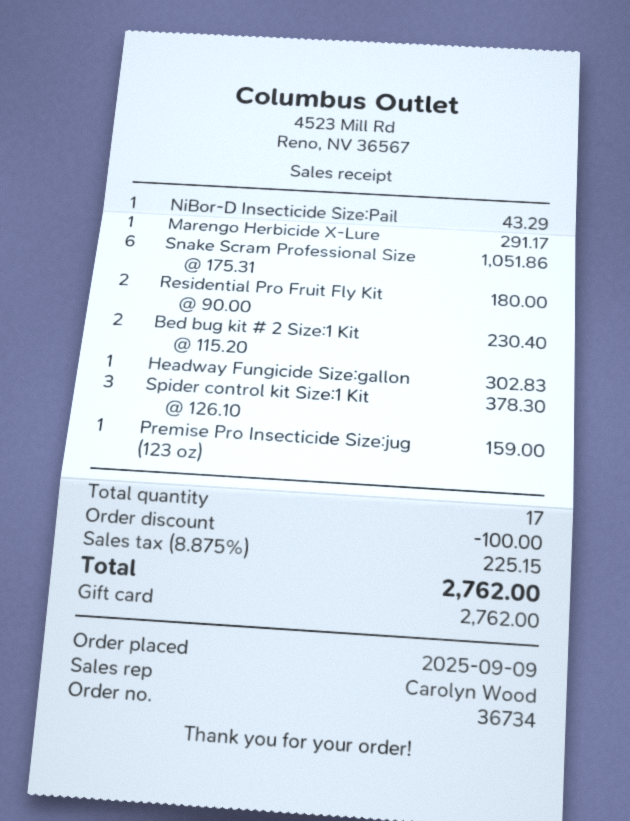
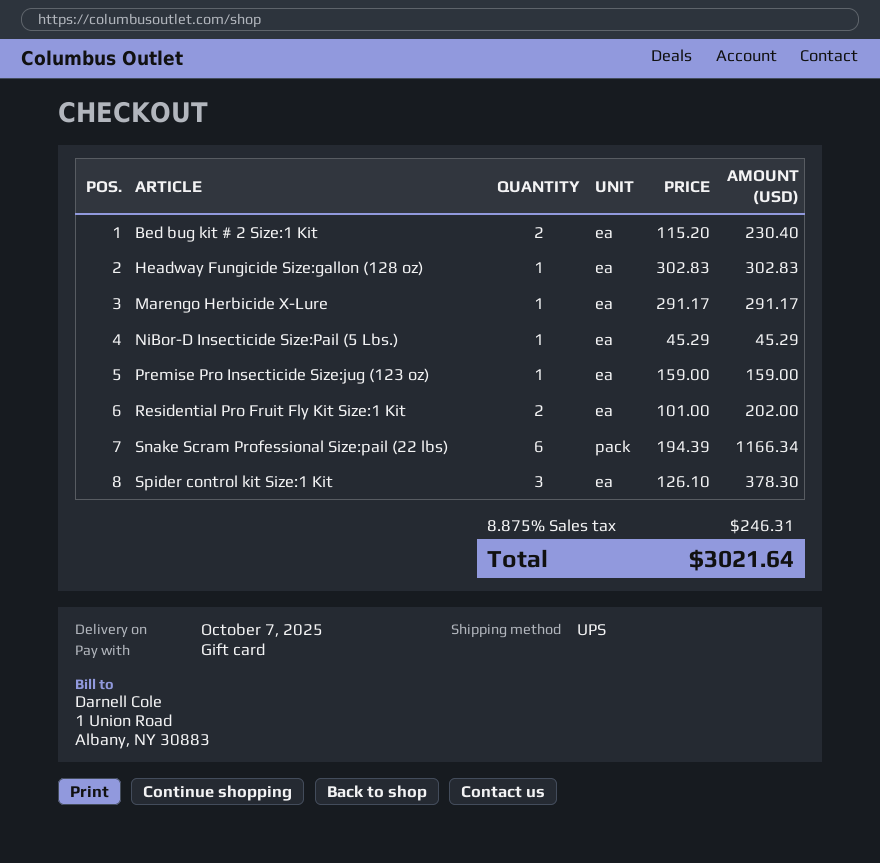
NiBor-D Insecticide Size:Pail: 1 x 43.29 = 43.29 -> 1 x 45.29 = 45.29
Snake Scram Professional Size: 6 x 175.31 = 1051.86 -> 6 x 194.39 = 1166.34
Residential Pro Fruit Fly Kit: 2 x 90.00 = 180.00 -> 2 x 101.00 = 202.00
discount: 100.00 -> none
tax: 8.875% = 225.15 -> 8.875% = 246.31
total: 2762.00 -> 3021.64

